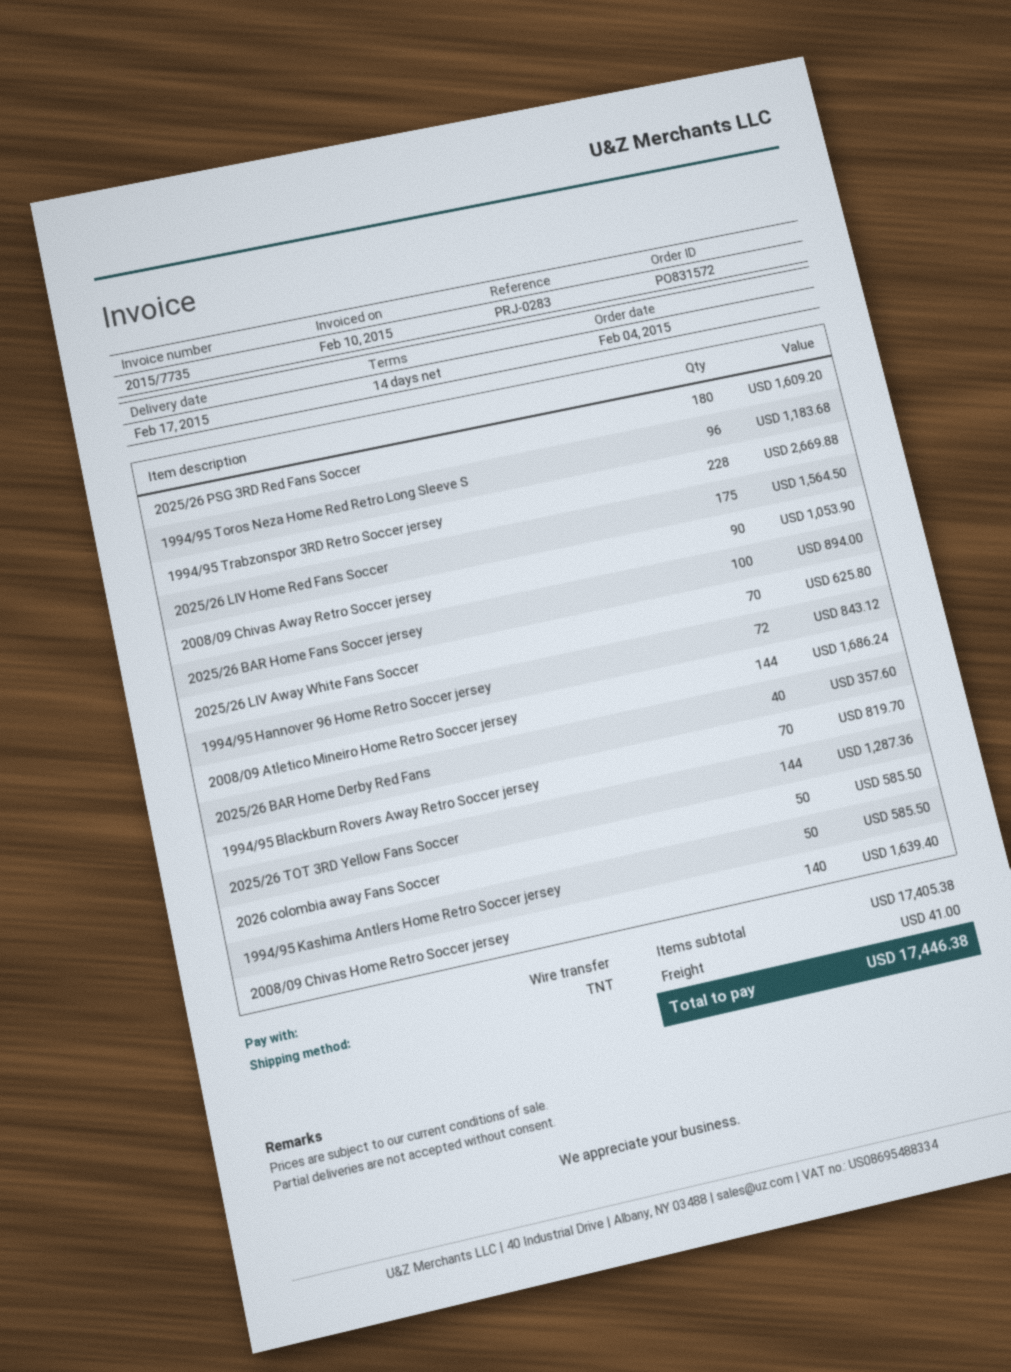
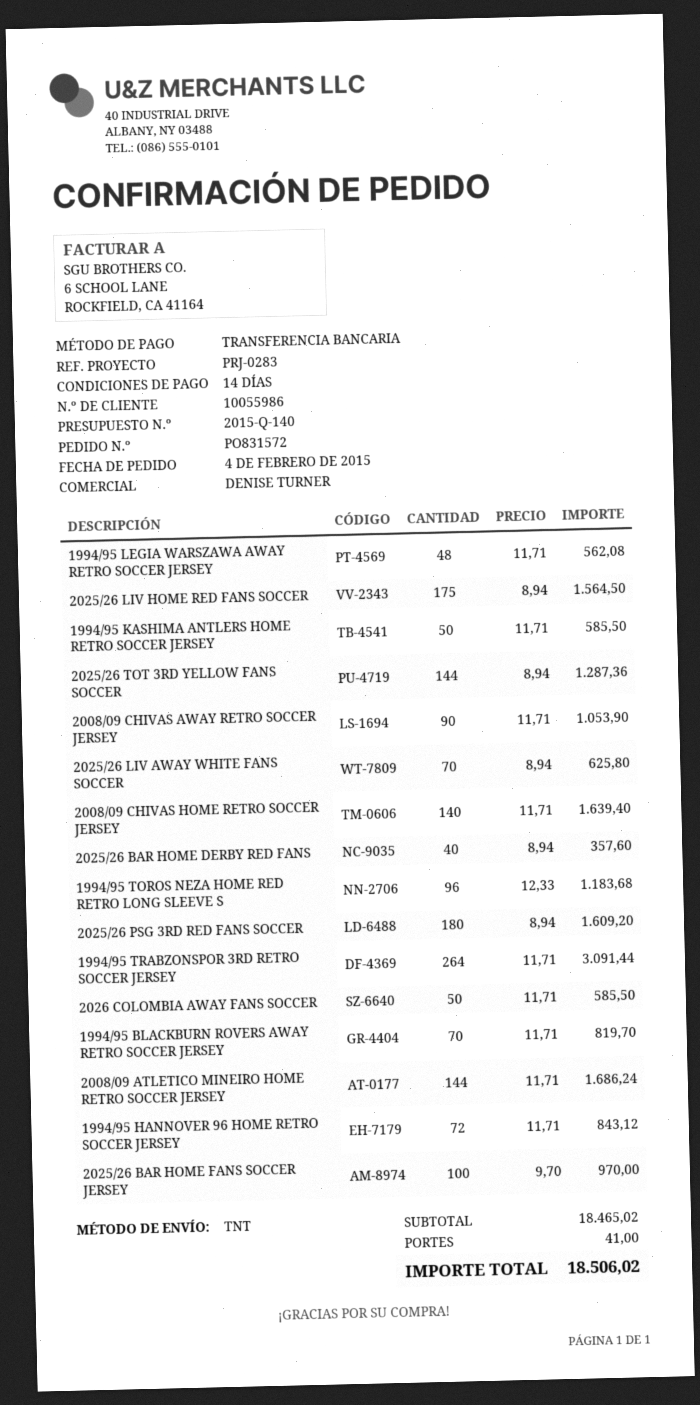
1994/95 Trabzonspor 3RD Retro Soccer jersey: 228 for 2669.88 -> 264 for 3091.44
2025/26 BAR Home Fans Soccer jersey: 100 for 894.00 -> 100 for 970.00
1994/95 LEGIA WARSZAWA AWAY RETRO SOCCER JERSEY: none -> 48 for 562.08
subtotal: 17405.38 -> 18465.02
total: 17446.38 -> 18506.02

